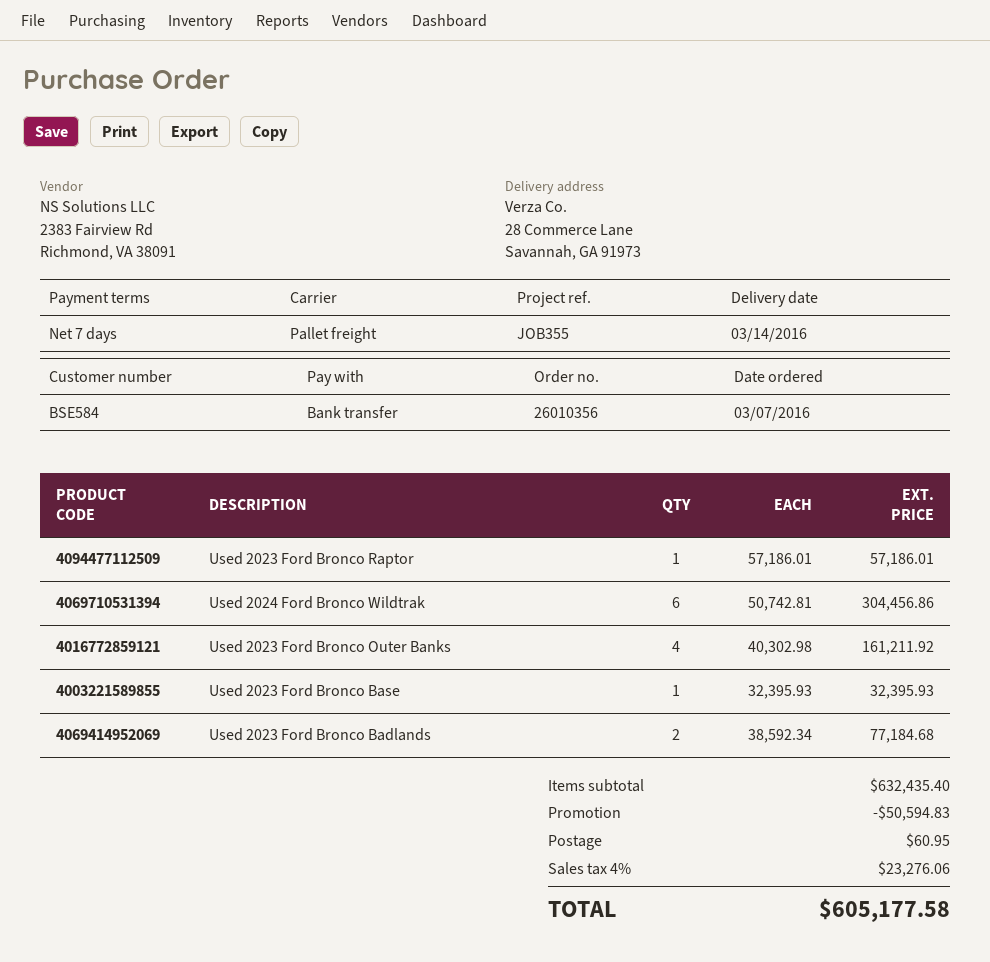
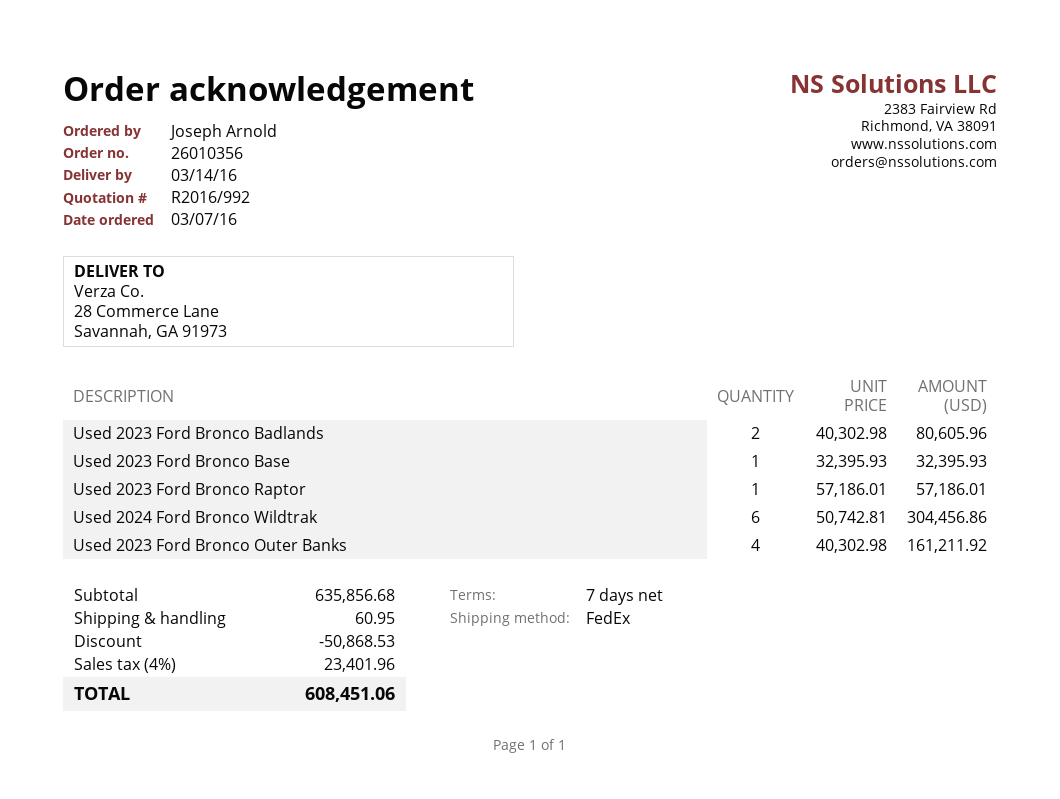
shipping method: pallet freight -> FedEx
Used 2023 Ford Bronco Badlands: 2 x 38592.34 = 77184.68 -> 2 x 40302.98 = 80605.96
subtotal: 632435.40 -> 635856.68
discount: 50594.83 -> 50868.53
tax: 4% = 23276.06 -> 4% = 23401.96
total: 605177.58 -> 608451.06

